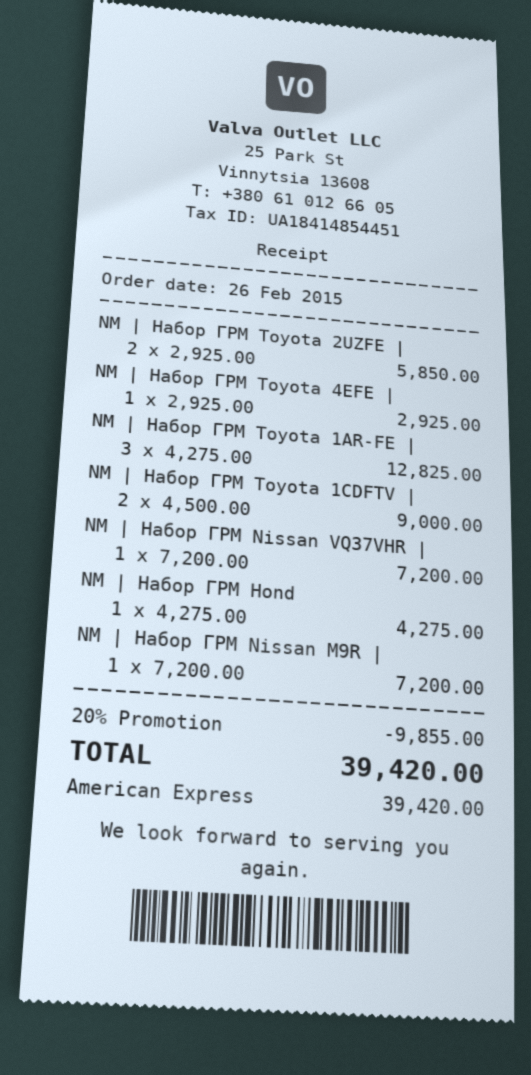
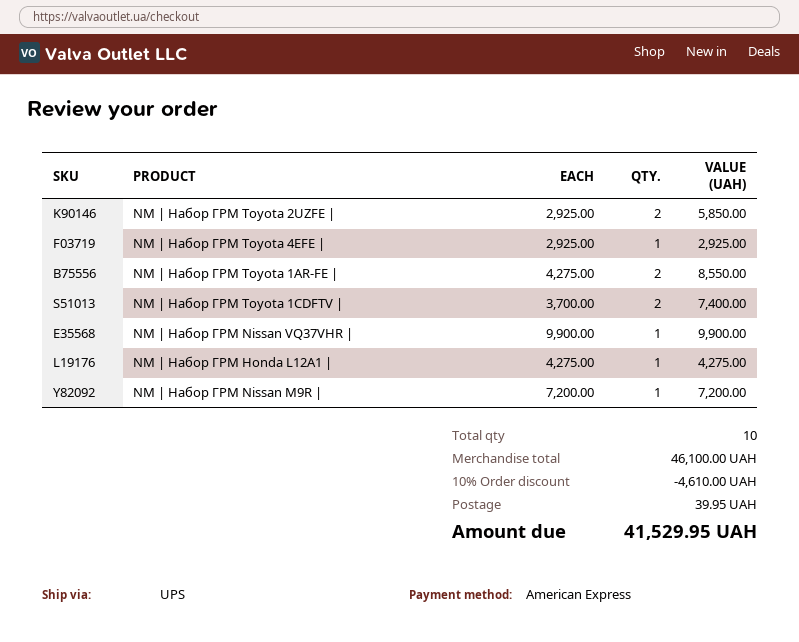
NM | Набор ГРМ Toyota 1AR-FE |: 3 x 4275.00 = 12825.00 -> 2 x 4275.00 = 8550.00
NM | Набор ГРМ Toyota 1CDFTV |: 2 x 4500.00 = 9000.00 -> 2 x 3700.00 = 7400.00
NM | Набор ГРМ Nissan VQ37VHR |: 1 x 7200.00 = 7200.00 -> 1 x 9900.00 = 9900.00
discount: 20% = 9855.00 -> 10% = 4610.00
shipping: none -> 39.95
total: 39420.00 -> 41529.95

